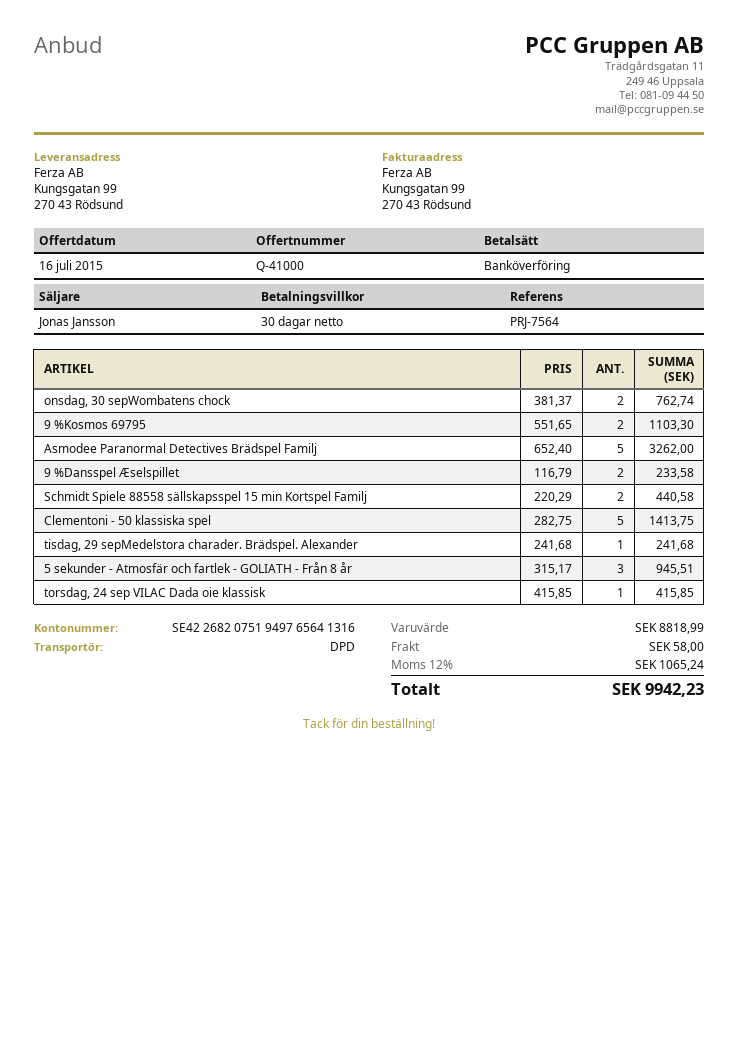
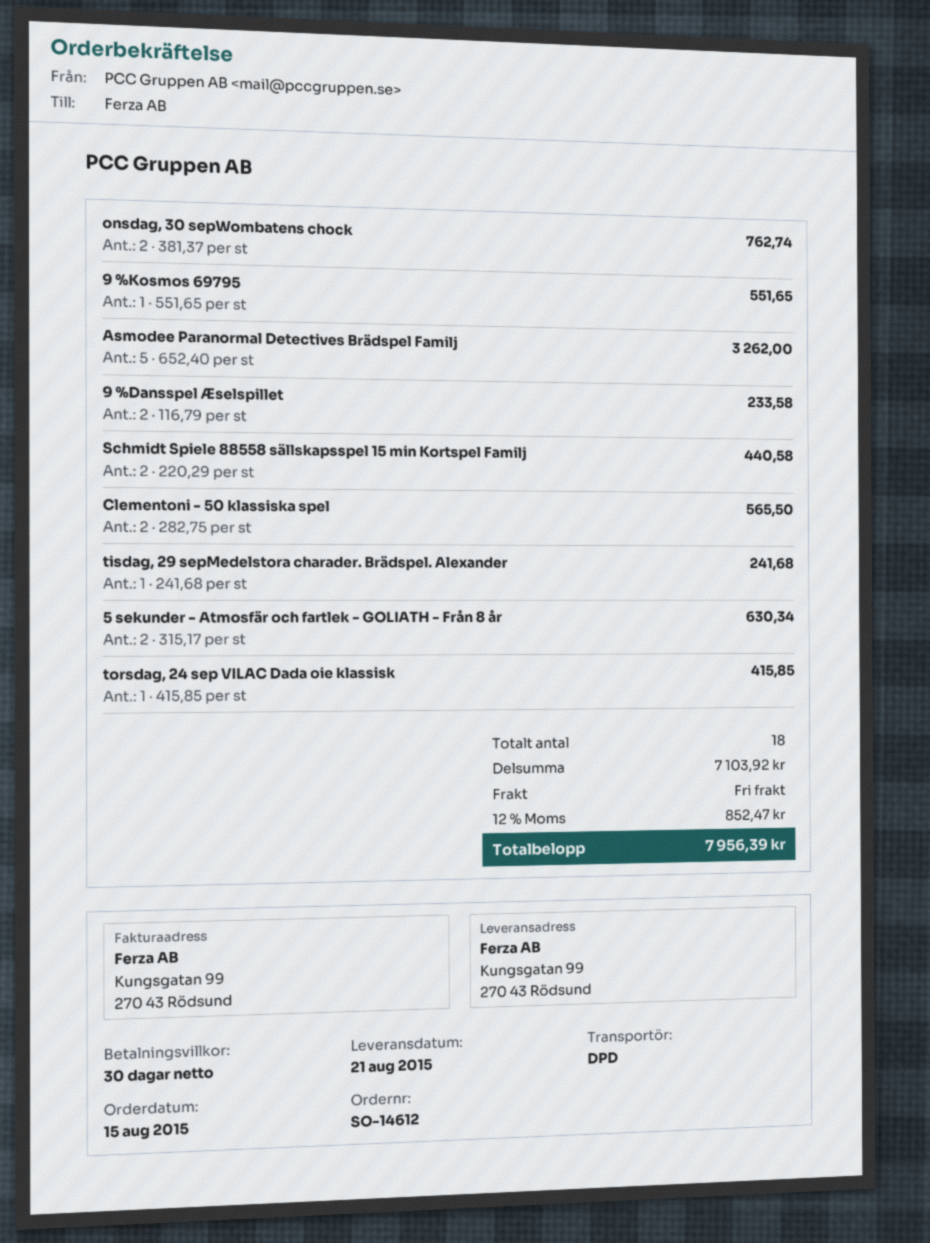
9 %Kosmos 69795: 2 x 551.65 = 1103.30 -> 1 x 551.65 = 551.65
Clementoni - 50 klassiska spel: 5 x 282.75 = 1413.75 -> 2 x 282.75 = 565.50
5 sekunder - Atmosfär och fartlek - GOLIATH - Från 8 år: 3 x 315.17 = 945.51 -> 2 x 315.17 = 630.34
subtotal: 8818.99 -> 7103.92
shipping: 58.00 -> 0.00
tax: 12% = 1065.24 -> 12% = 852.47
total: 9942.23 -> 7956.39

